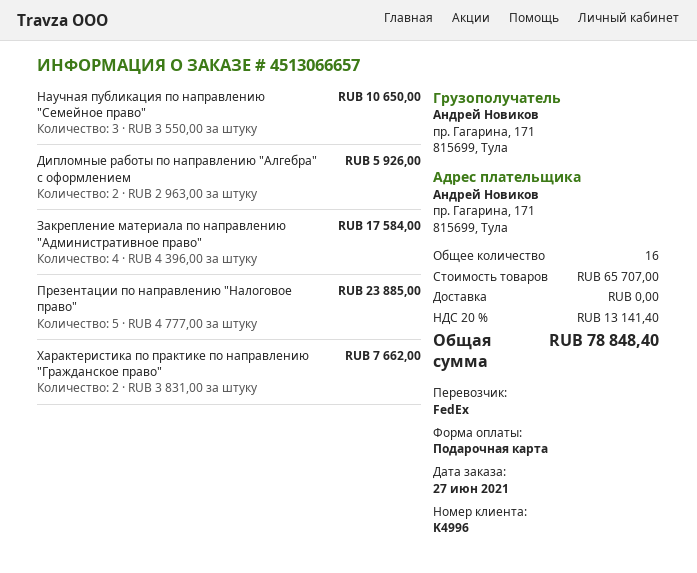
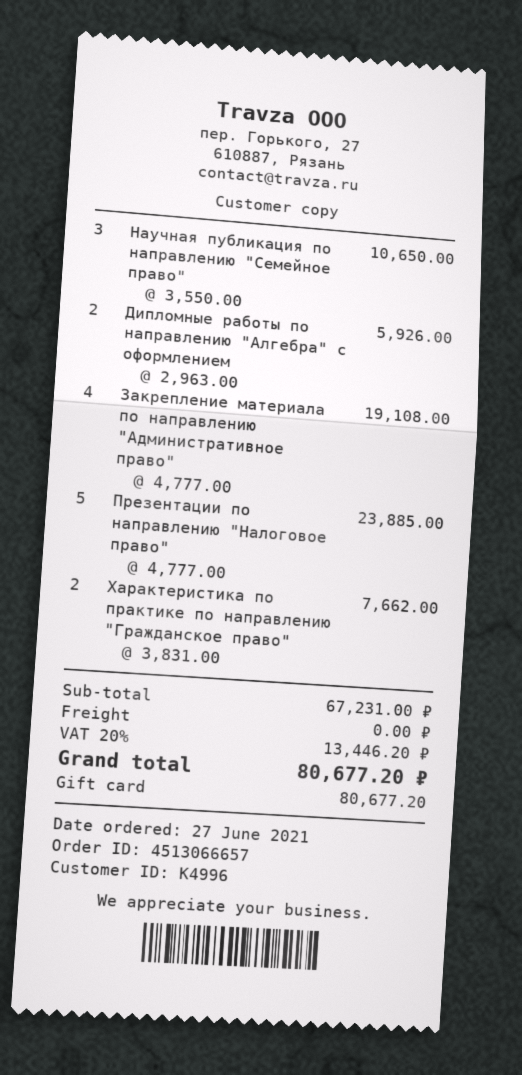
Закрепление материала по направлению "Административное право": 4 x 4396.00 = 17584.00 -> 4 x 4777.00 = 19108.00
subtotal: 65707.00 -> 67231.00
tax: 20% = 13141.40 -> 20% = 13446.20
total: 78848.40 -> 80677.20

